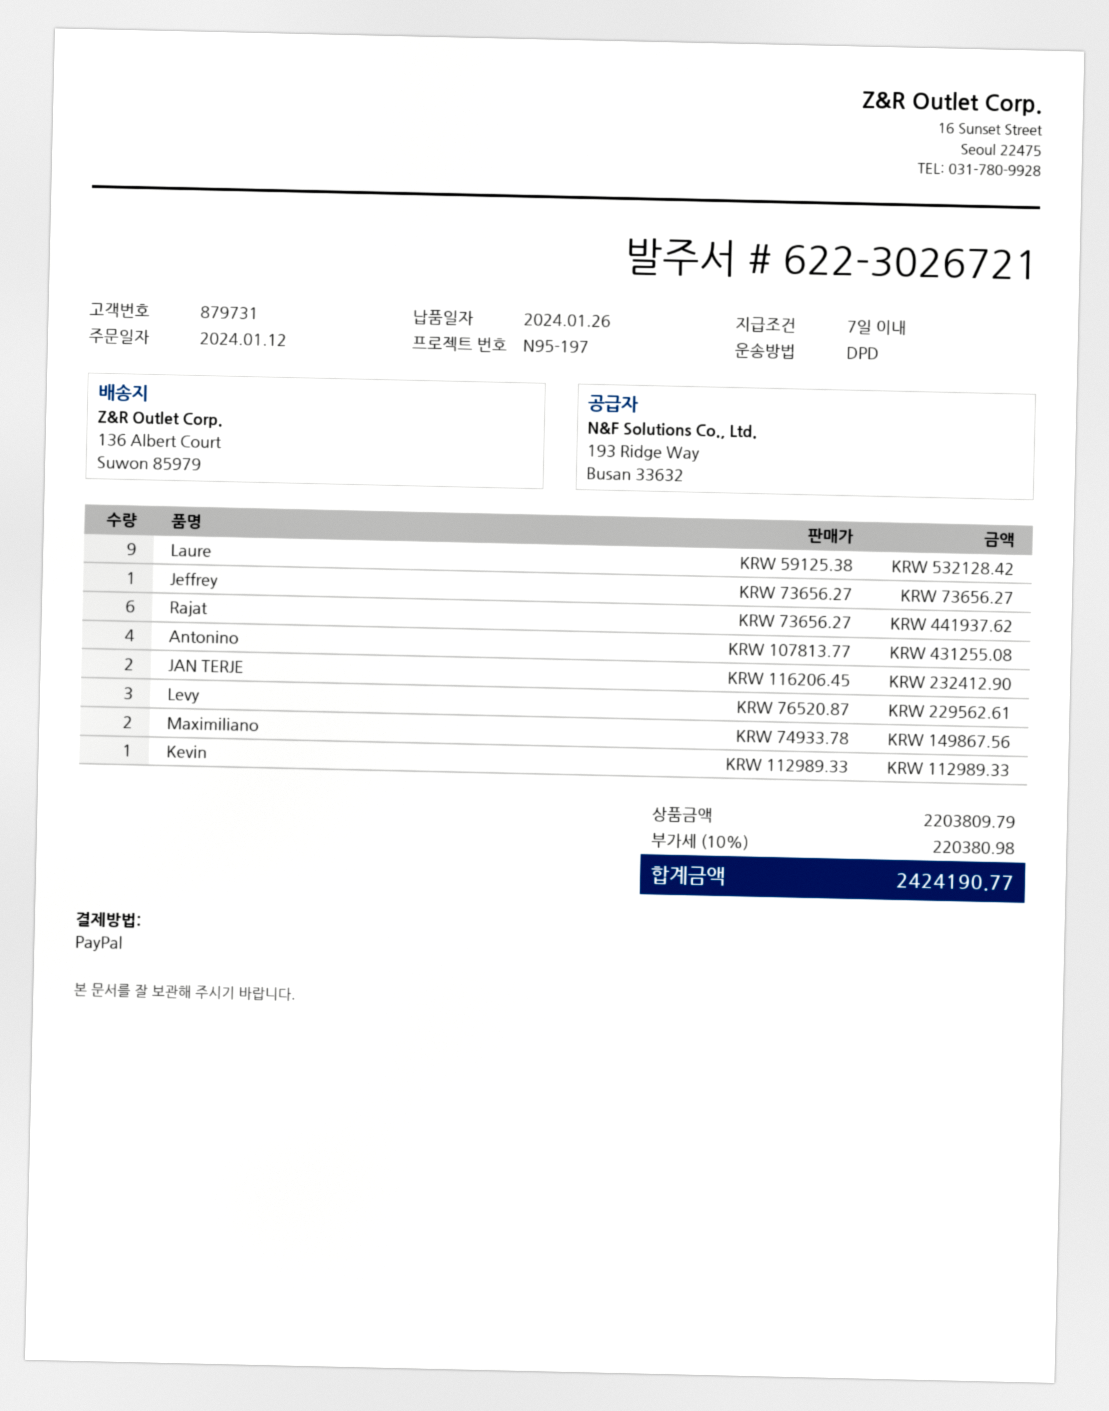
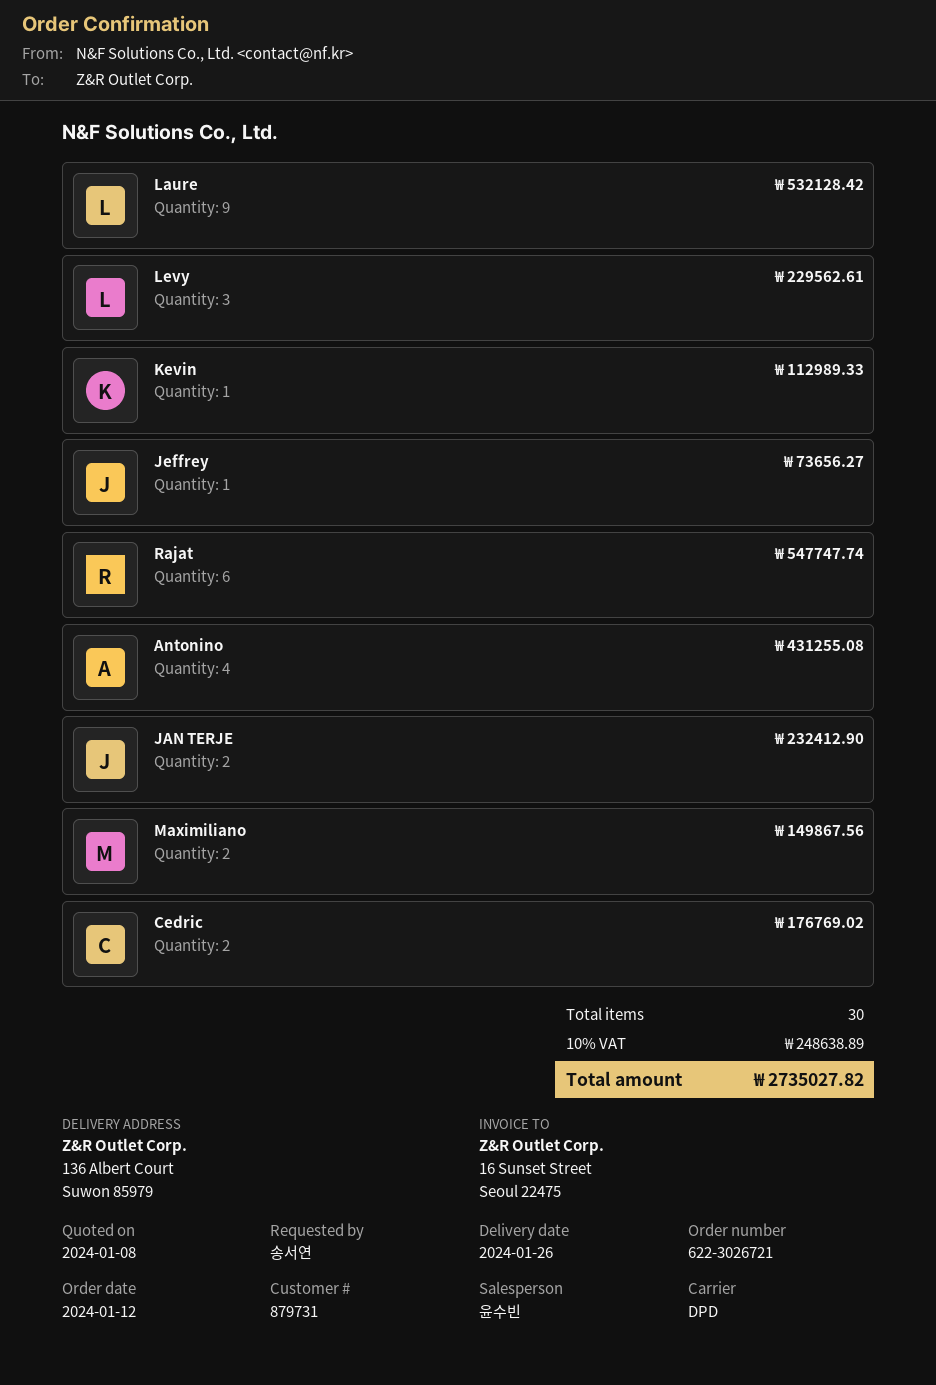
Rajat: 6 for 441937.62 -> 6 for 547747.74
Cedric: none -> 2 for 176769.02
tax: 10% = 220380.98 -> 10% = 248638.89
total: 2424190.77 -> 2735027.82

